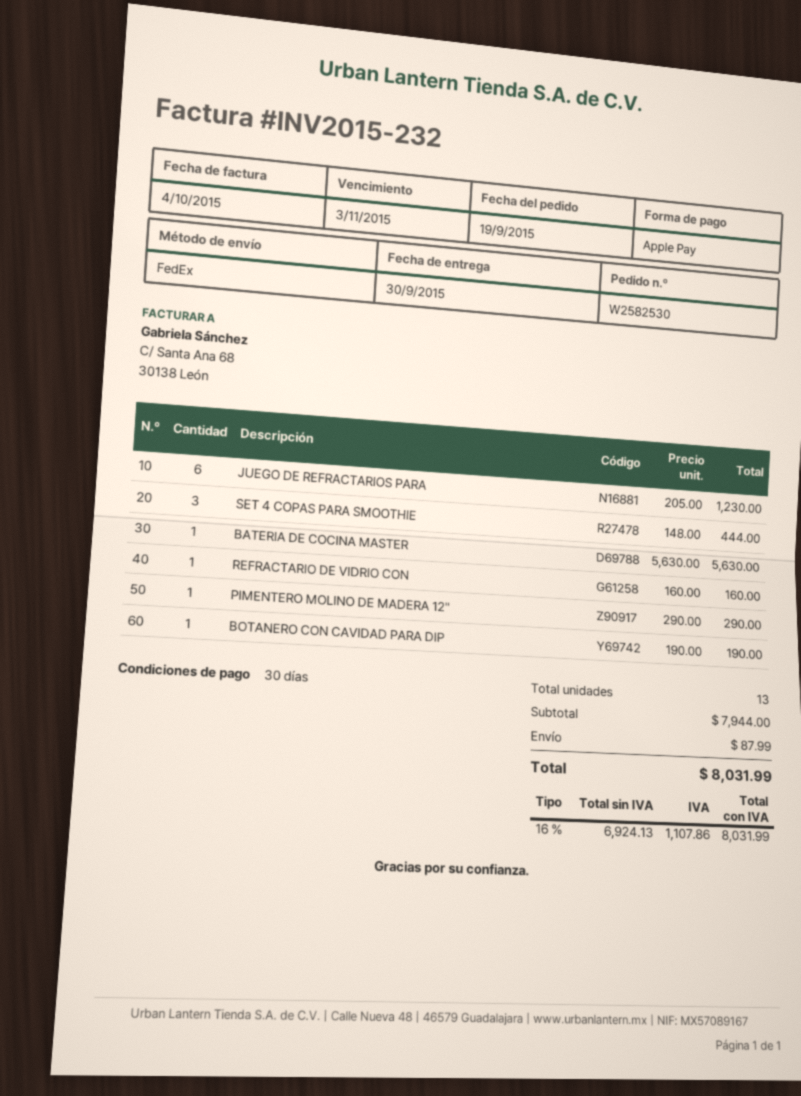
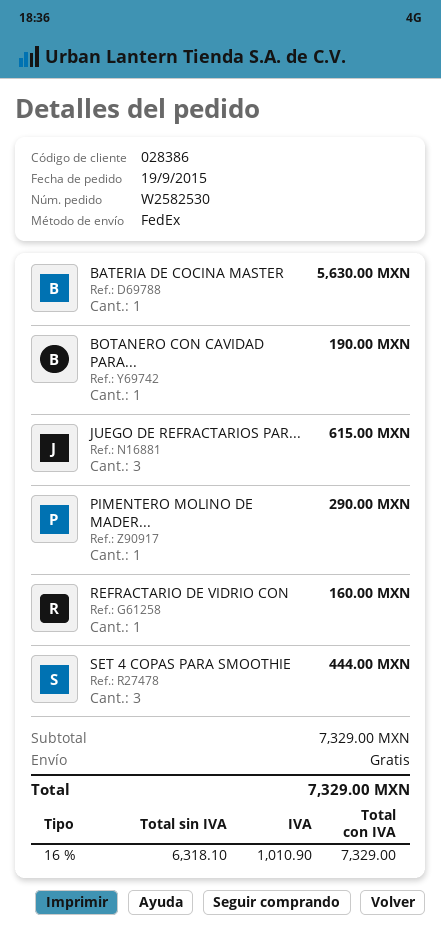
JUEGO DE REFRACTARIOS PARA: 6 for 1230.00 -> 3 for 615.00
subtotal: 7944.00 -> 7329.00
shipping: 87.99 -> 0.00
net: 6924.13 -> 6318.10
tax: 16% = 1107.86 -> 16% = 1010.90
total: 8031.99 -> 7329.00

